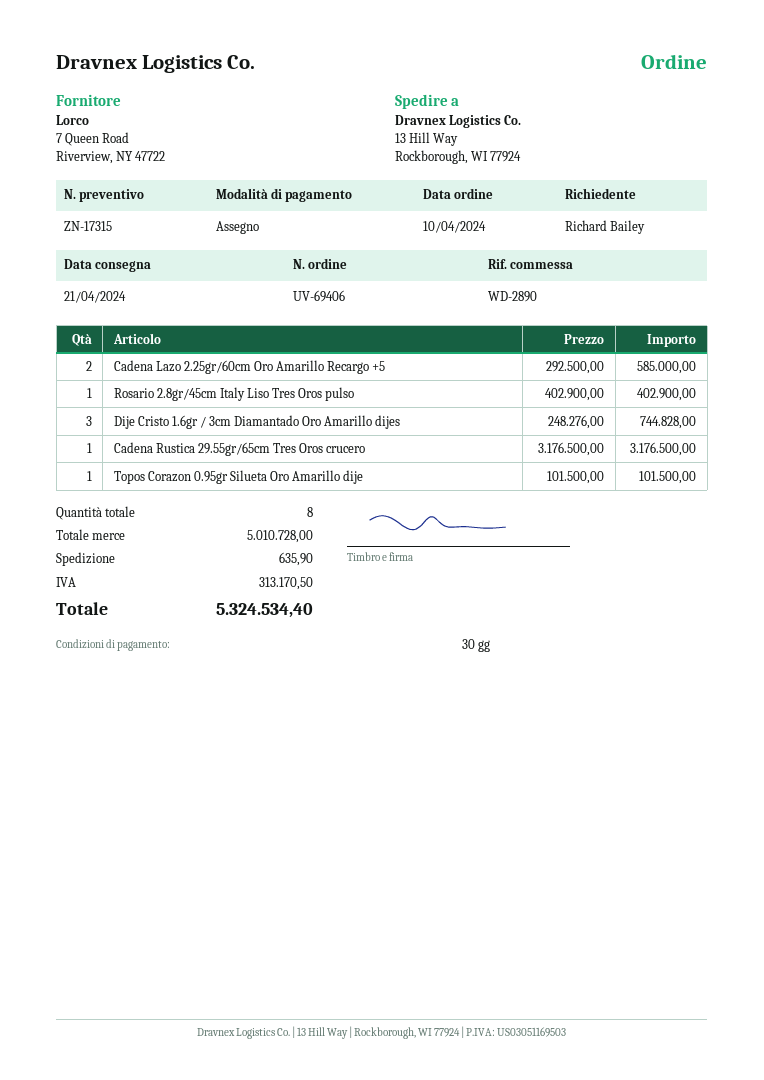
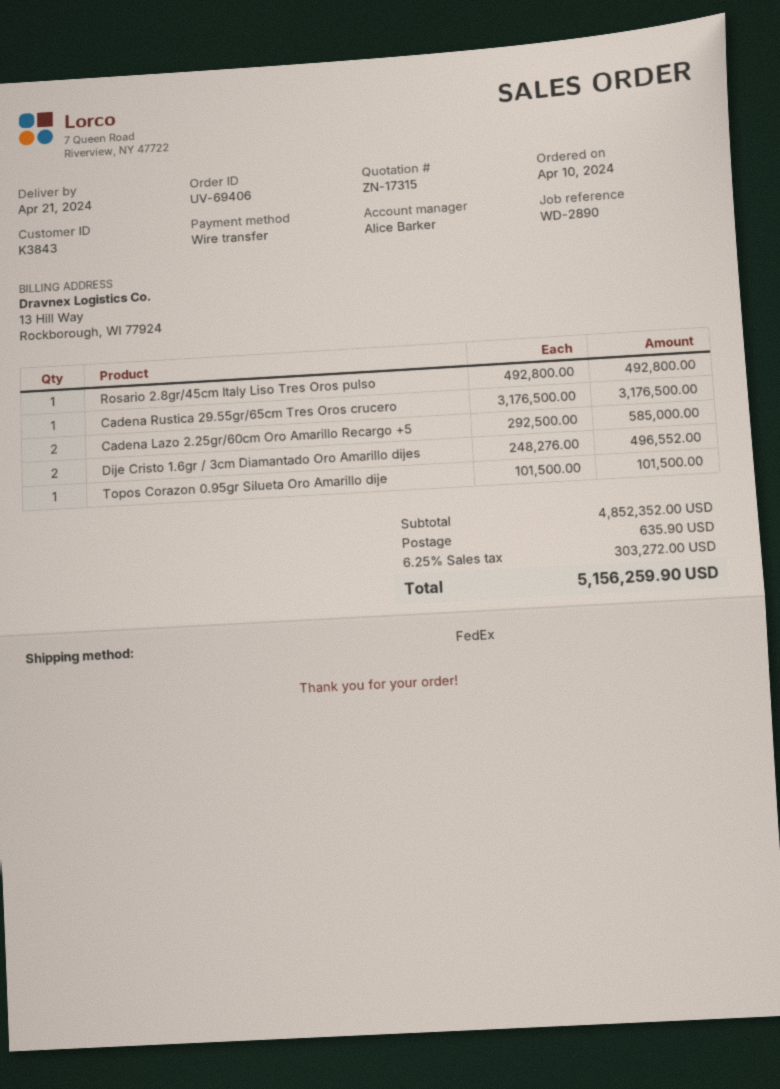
payment method: cheque -> bank transfer
Rosario 2.8gr/45cm Italy Liso Tres Oros pulso: 1 x 402900.00 = 402900.00 -> 1 x 492800.00 = 492800.00
Dije Cristo 1.6gr / 3cm Diamantado Oro Amarillo dijes: 3 x 248276.00 = 744828.00 -> 2 x 248276.00 = 496552.00
subtotal: 5010728.00 -> 4852352.00
tax: 313170.50 -> 303272.00
total: 5324534.40 -> 5156259.90

